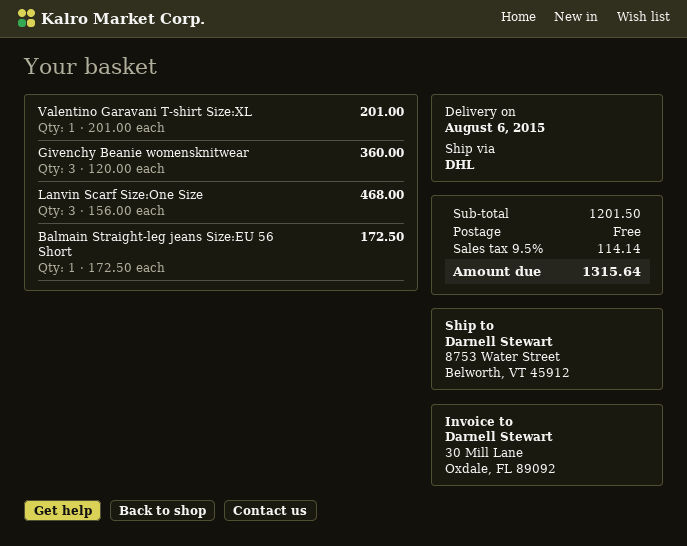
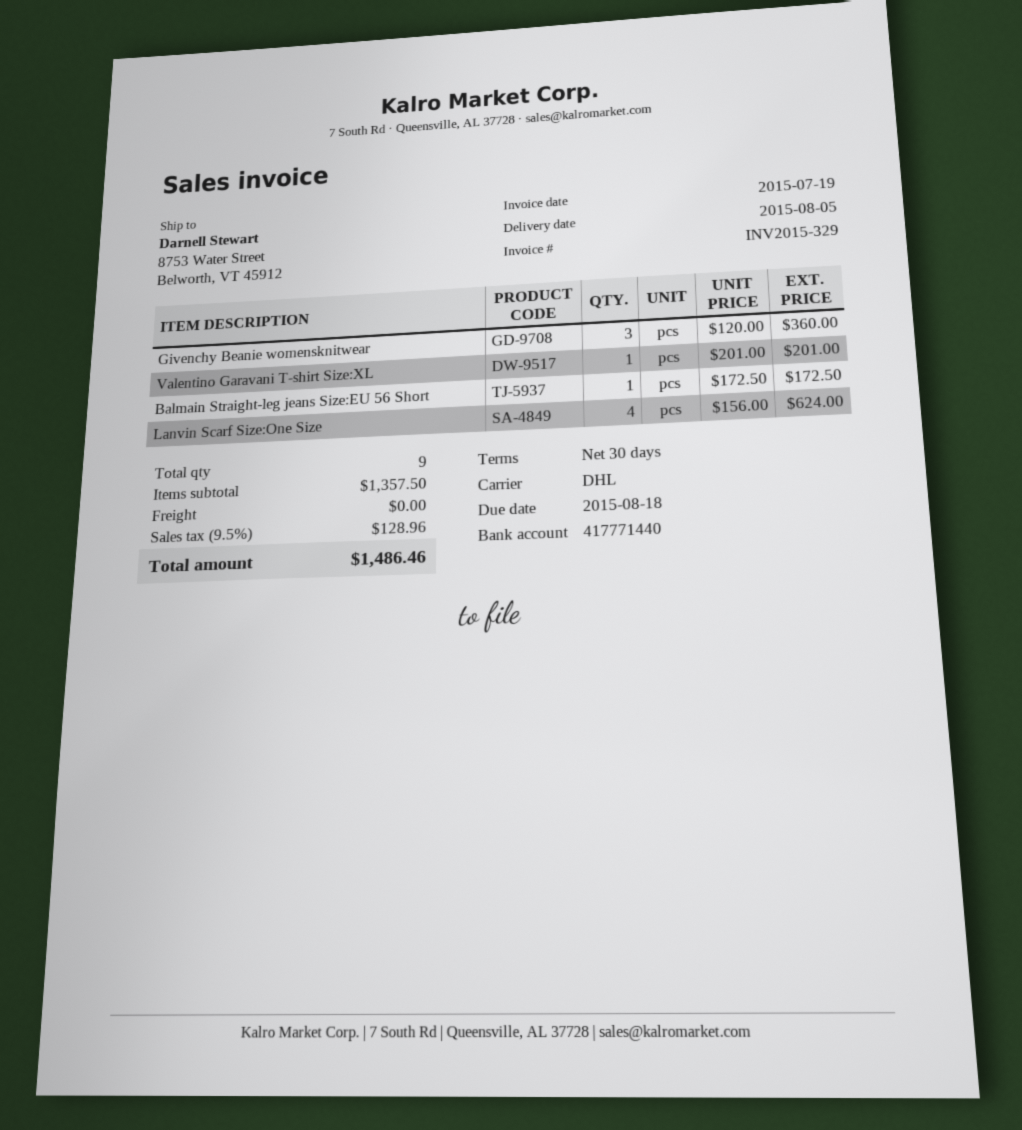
delivery date: 2015-08-06 -> 2015-08-05
Lanvin Scarf Size:One Size: 3 x 156.00 = 468.00 -> 4 x 156.00 = 624.00
subtotal: 1201.50 -> 1357.50
tax: 9.5% = 114.14 -> 9.5% = 128.96
total: 1315.64 -> 1486.46

